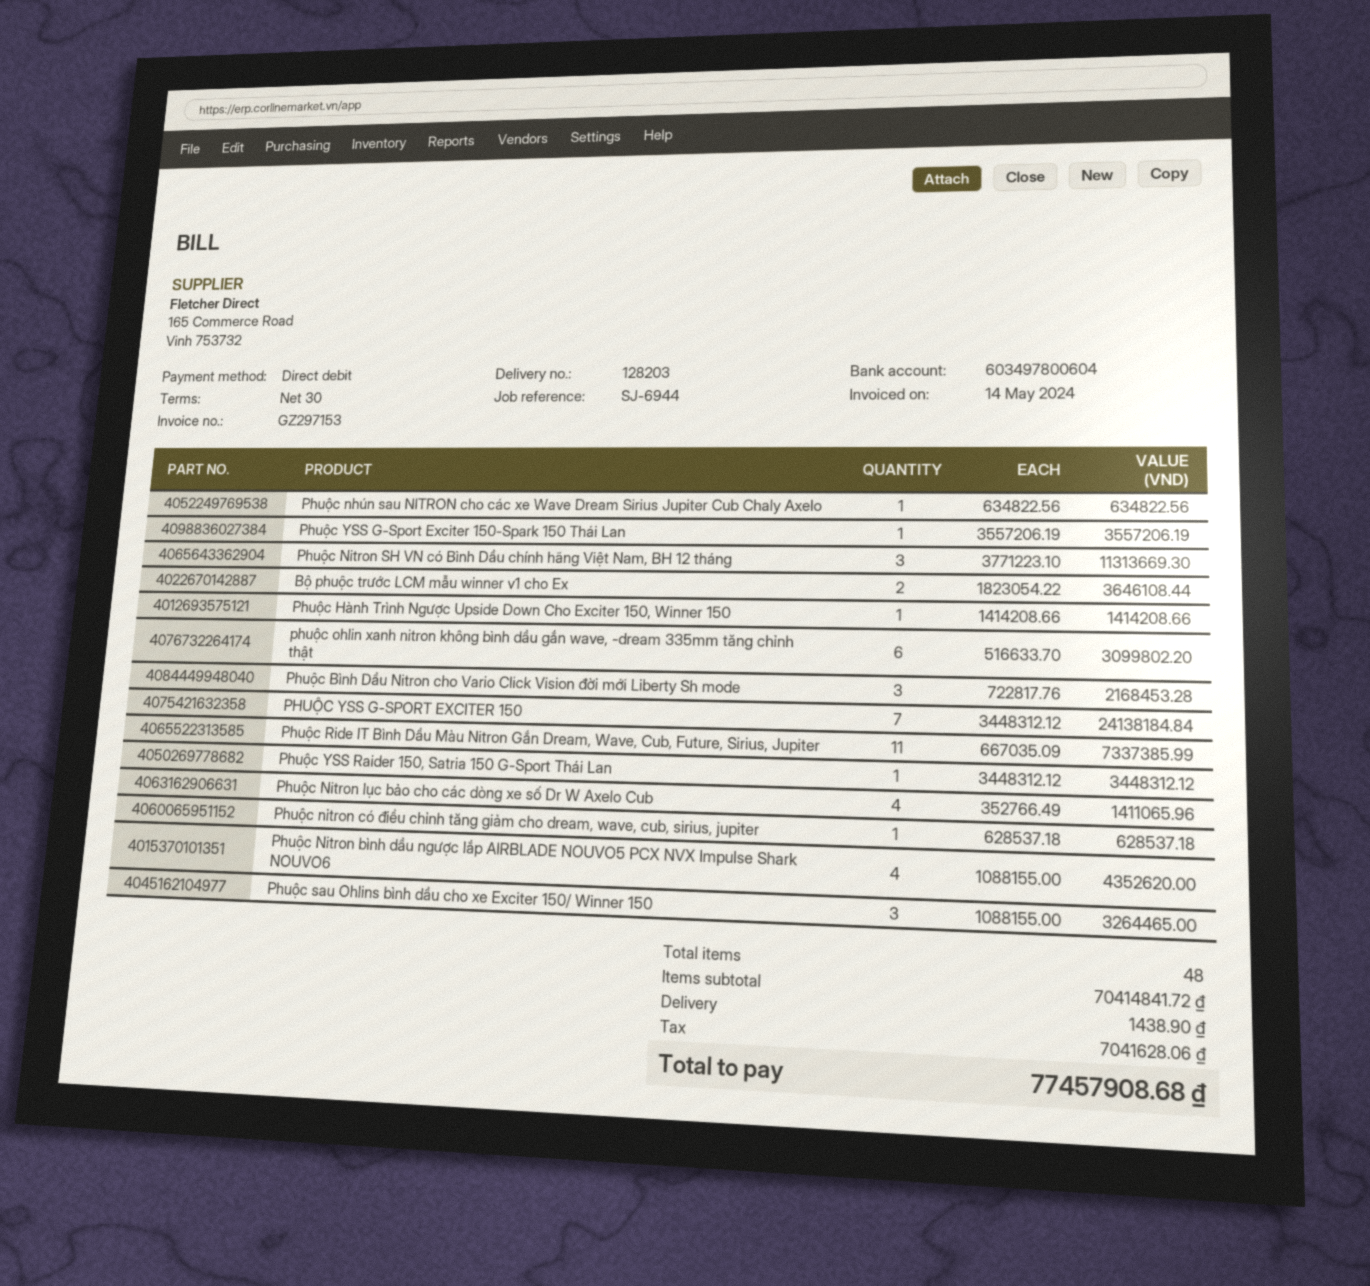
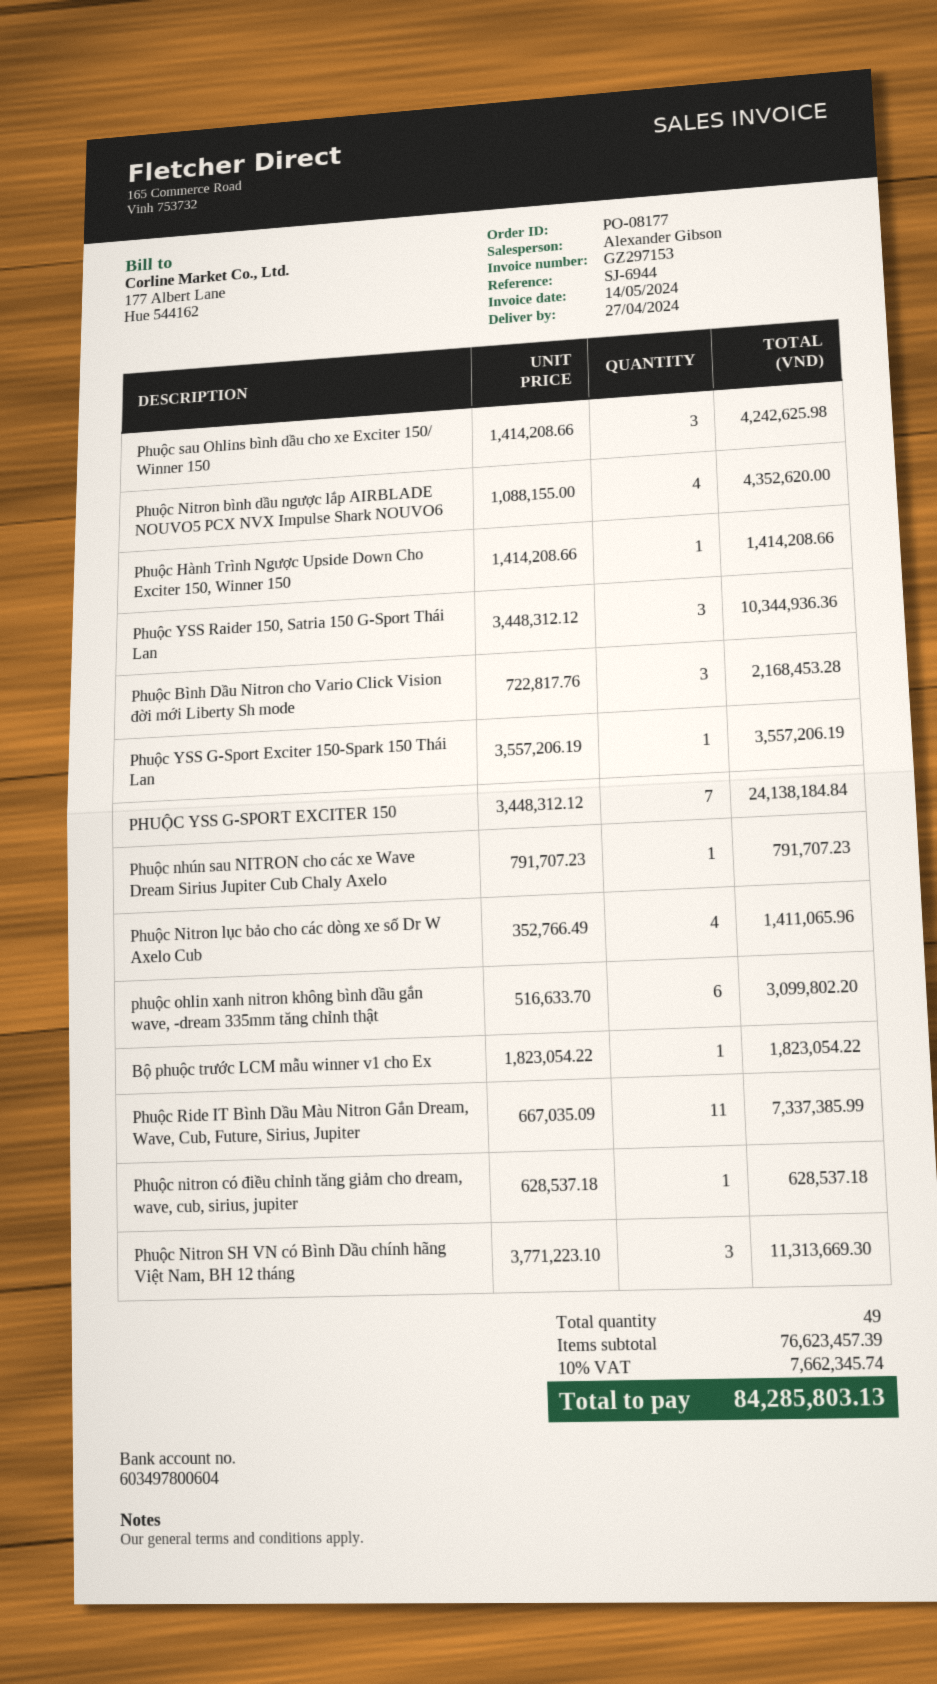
Phuộc nhún sau NITRON cho các xe Wave Dream Sirius Jupiter Cub Chaly Axelo: 1 x 634822.56 = 634822.56 -> 1 x 791707.23 = 791707.23
Bộ phuộc trước LCM mẫu winner v1 cho Ex: 2 x 1823054.22 = 3646108.44 -> 1 x 1823054.22 = 1823054.22
Phuộc YSS Raider 150, Satria 150 G-Sport Thái Lan: 1 x 3448312.12 = 3448312.12 -> 3 x 3448312.12 = 10344936.36
Phuộc sau Ohlins bình dầu cho xe Exciter 150/ Winner 150: 3 x 1088155.00 = 3264465.00 -> 3 x 1414208.66 = 4242625.98
total quantity: 48 -> 49
subtotal: 70414841.72 -> 76623457.39
shipping: 1438.90 -> none
tax: 7041628.06 -> 7662345.74
total: 77457908.68 -> 84285803.13

